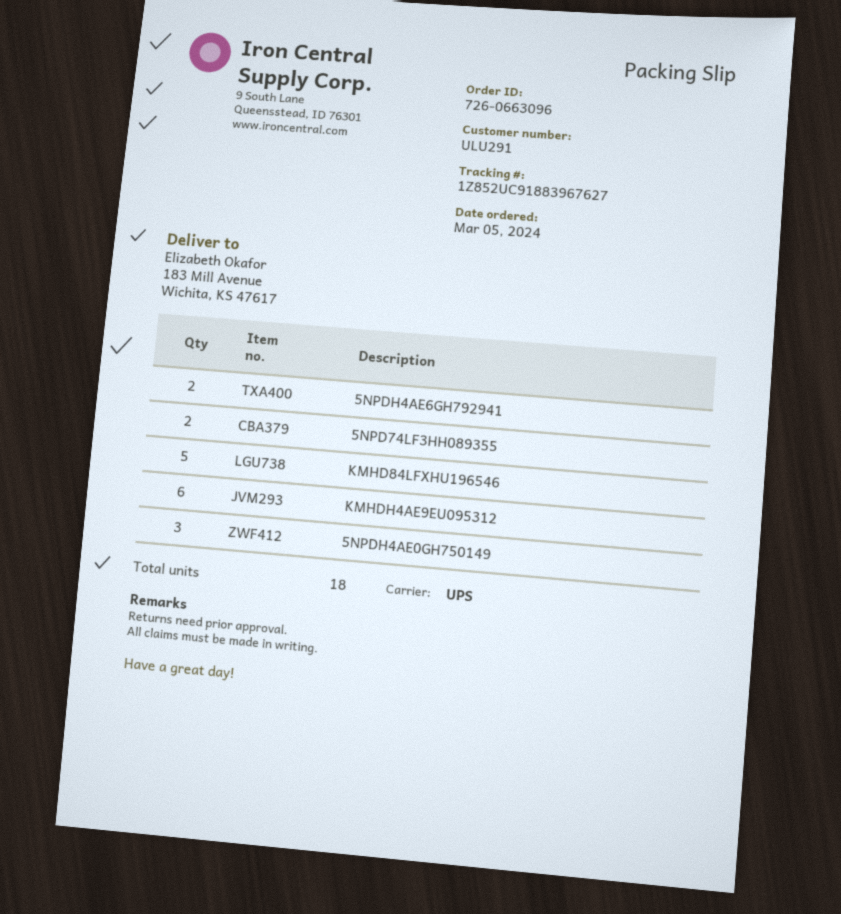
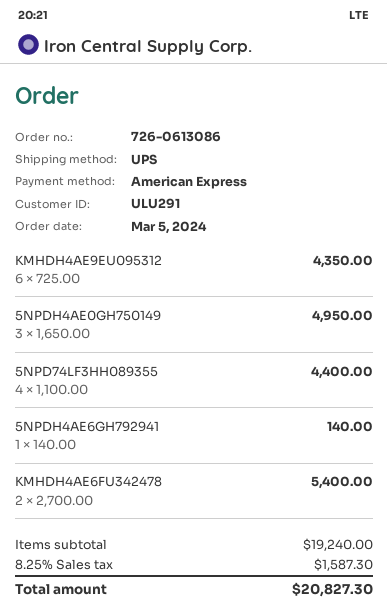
order number: 726-0663096 -> 726-0613086
5NPDH4AE6GH792941: 2 -> 1
5NPD74LF3HH089355: 2 -> 4
KMHD84LFXHU196546: 5 -> none
KMHDH4AE6FU342478: none -> 2

